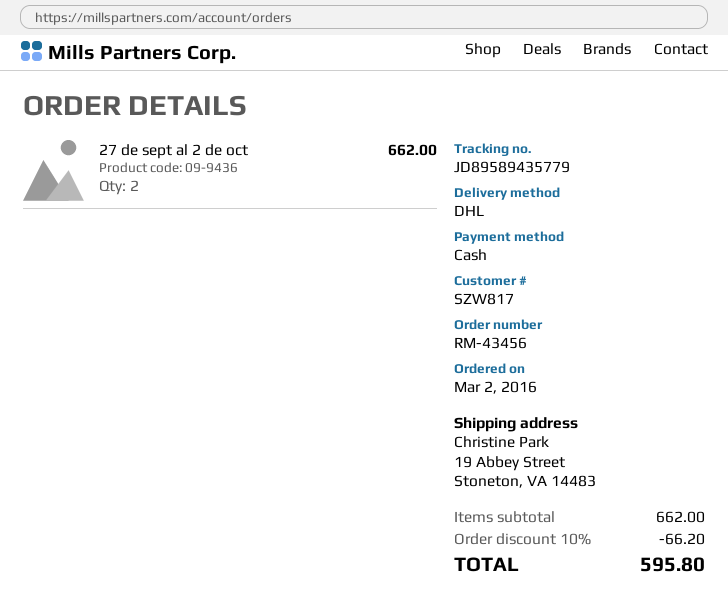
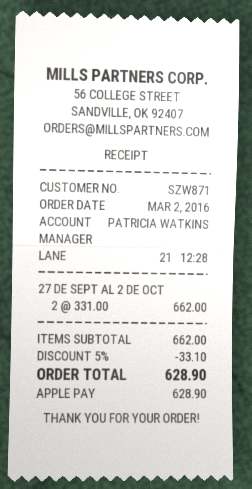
customer number: SZW817 -> SZW871
payment method: cash -> Apple Pay
discount: 10% = 66.20 -> 5% = 33.10
total: 595.80 -> 628.90

